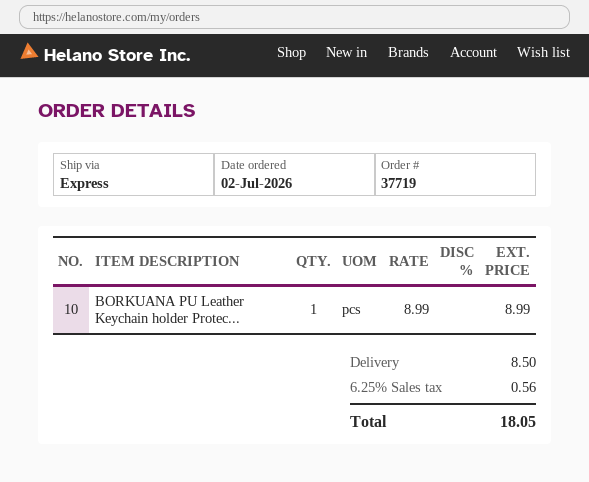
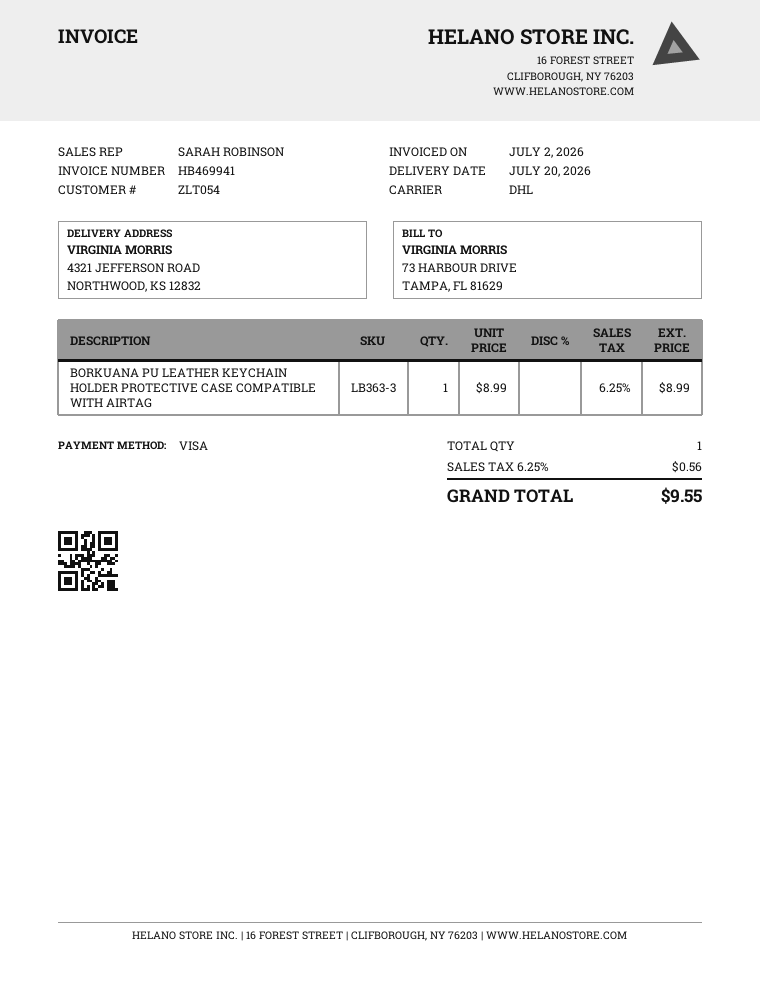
shipping method: express -> DHL
shipping: 8.50 -> none
total: 18.05 -> 9.55

